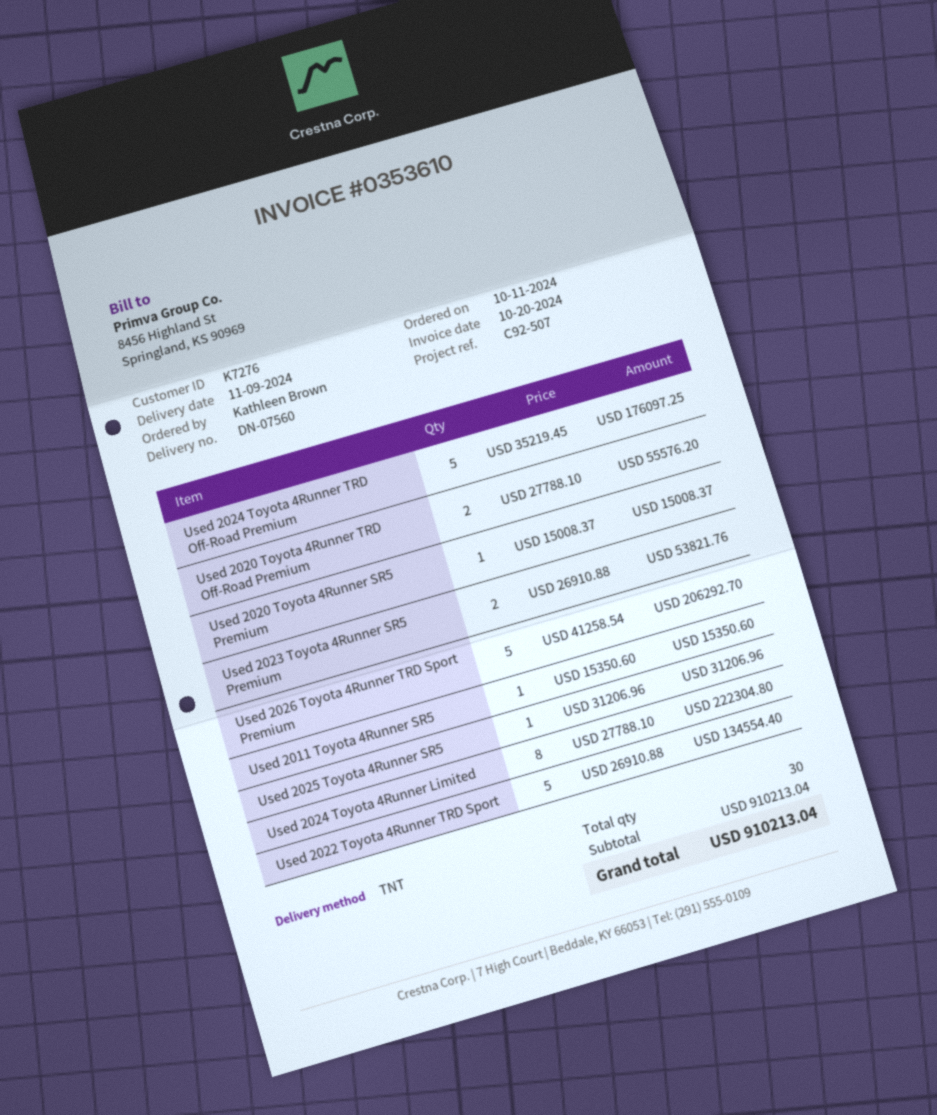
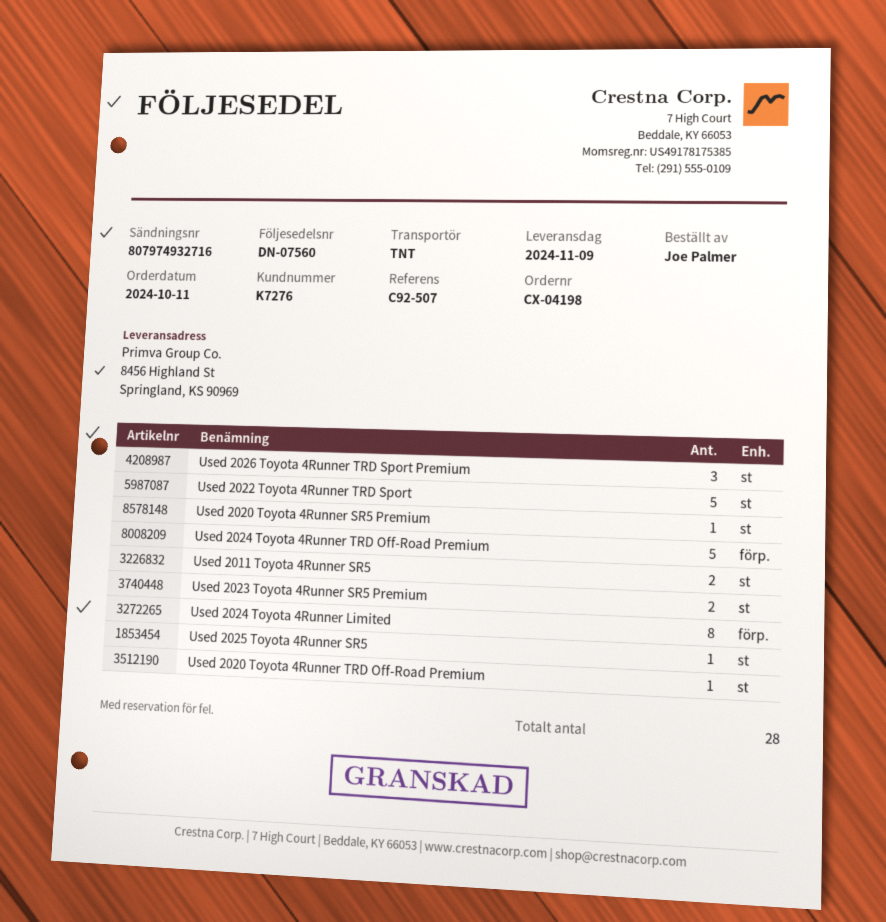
ordered by: Kathleen Brown -> Joe Palmer
Used 2020 Toyota 4Runner TRD Off-Road Premium: 2 -> 1
Used 2026 Toyota 4Runner TRD Sport Premium: 5 -> 3
Used 2011 Toyota 4Runner SR5: 1 -> 2
total quantity: 30 -> 28

